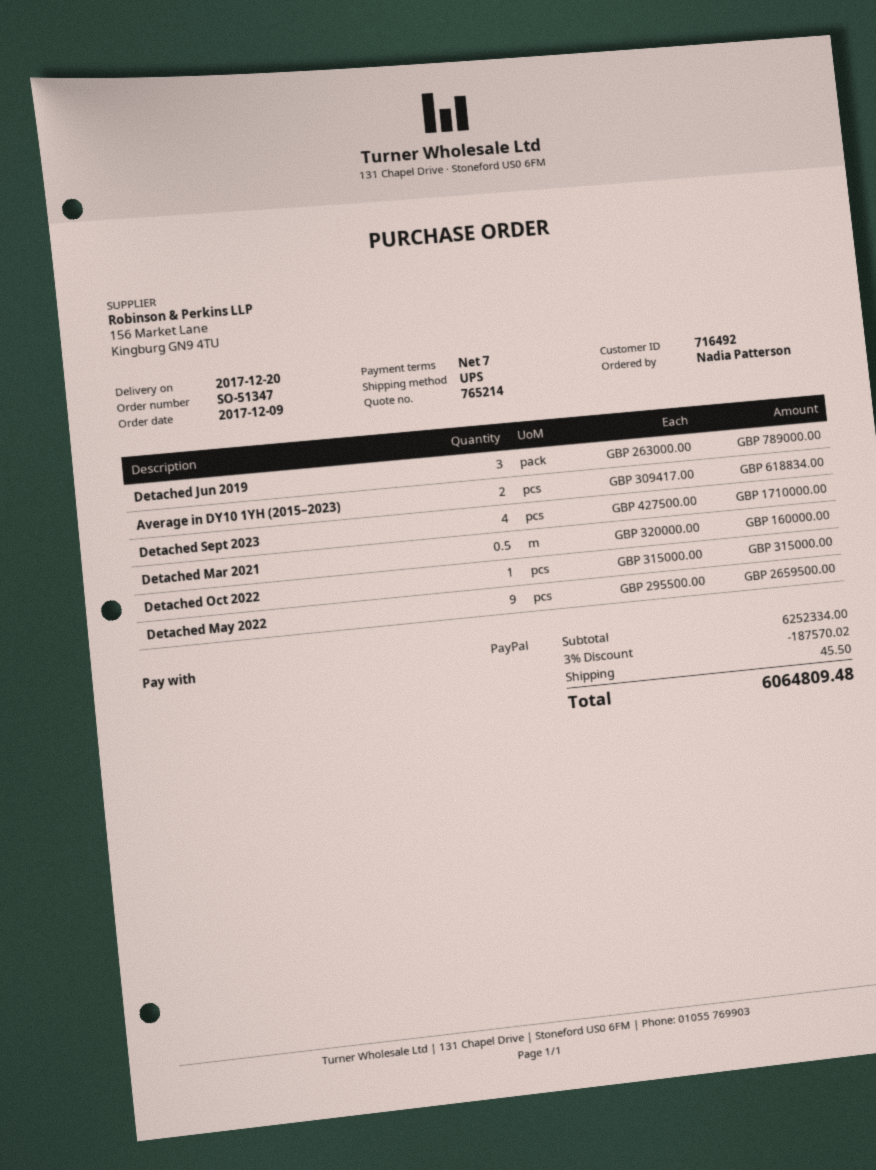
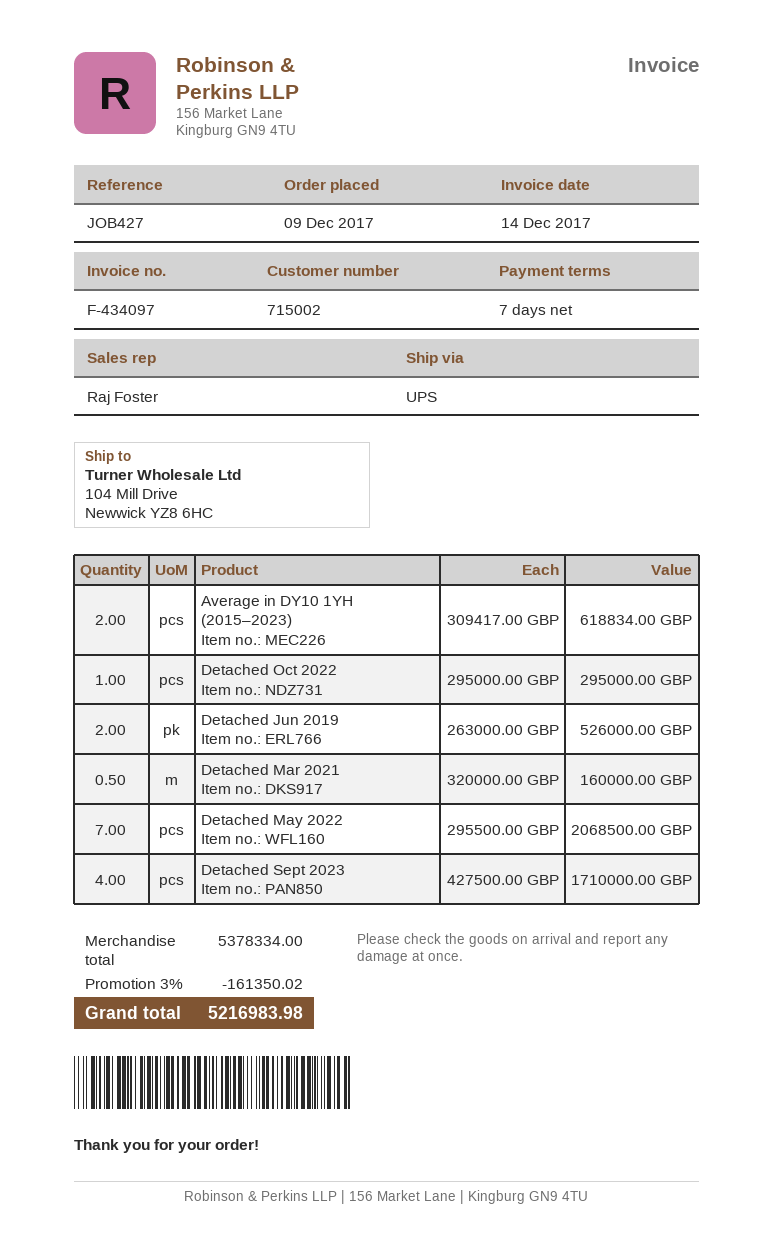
customer number: 716492 -> 715002
Detached Jun 2019: 3 x 263000.00 = 789000.00 -> 2 x 263000.00 = 526000.00
Detached Oct 2022: 1 x 315000.00 = 315000.00 -> 1 x 295000.00 = 295000.00
Detached May 2022: 9 x 295500.00 = 2659500.00 -> 7 x 295500.00 = 2068500.00
subtotal: 6252334.00 -> 5378334.00
discount: 3% = 187570.02 -> 3% = 161350.02
shipping: 45.50 -> none
total: 6064809.48 -> 5216983.98

